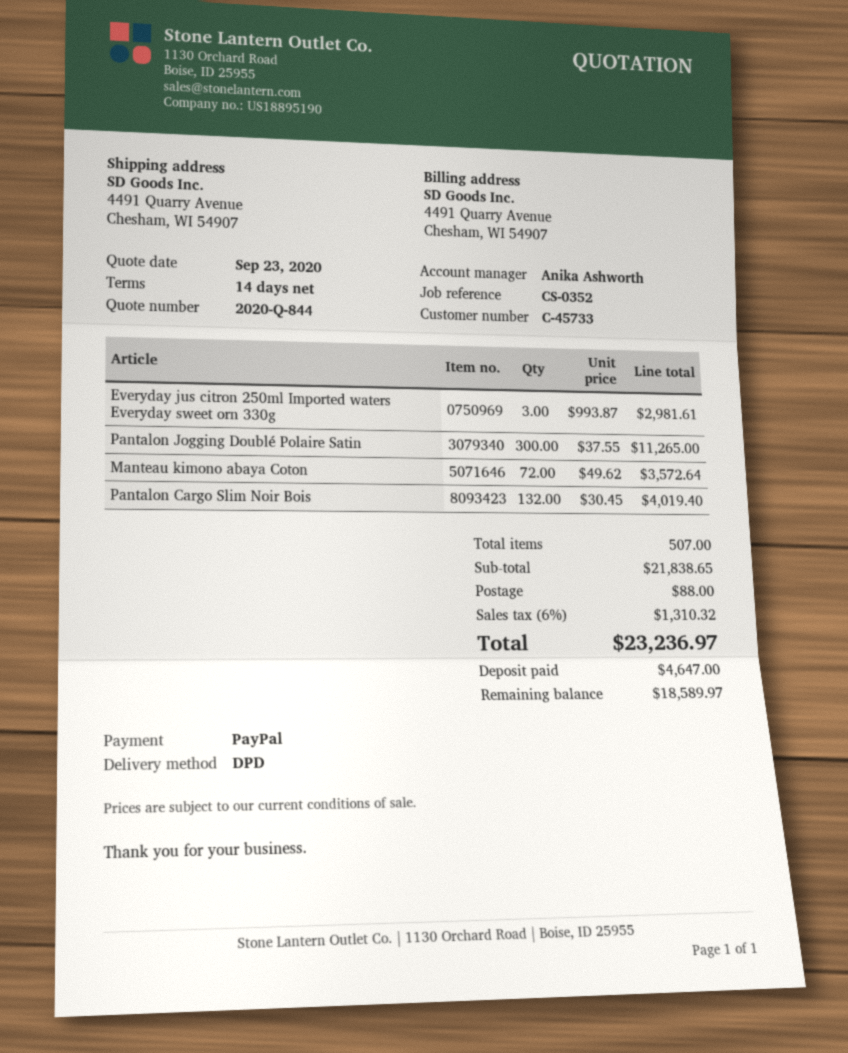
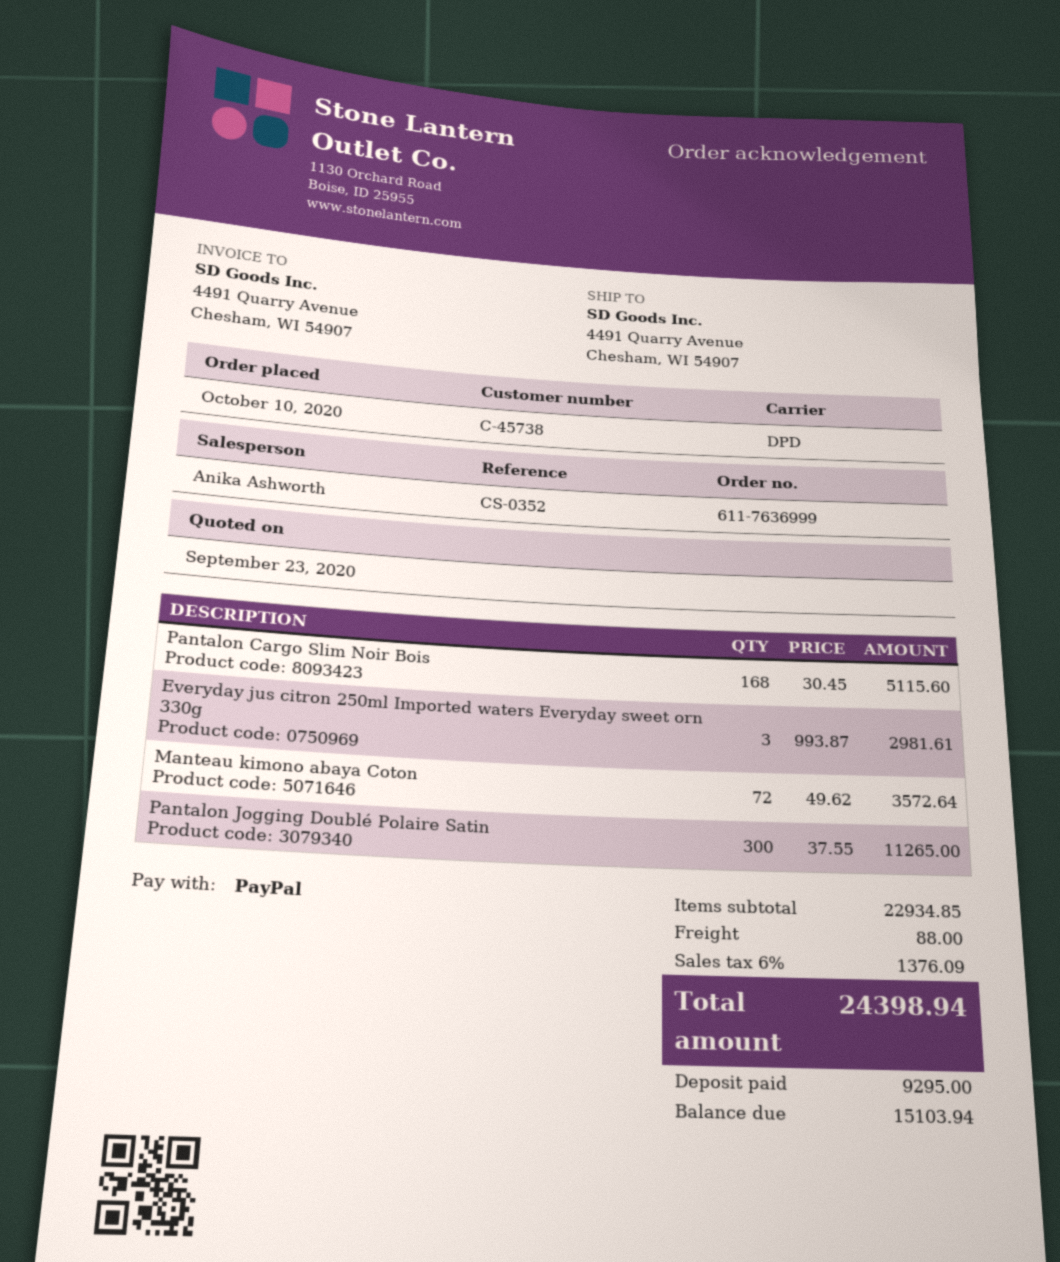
customer number: C-45733 -> C-45738
Pantalon Cargo Slim Noir Bois: 132 x 30.45 = 4019.40 -> 168 x 30.45 = 5115.60
subtotal: 21838.65 -> 22934.85
tax: 6% = 1310.32 -> 6% = 1376.09
total: 23236.97 -> 24398.94
deposit: 4647.00 -> 9295.00
balance: 18589.97 -> 15103.94

